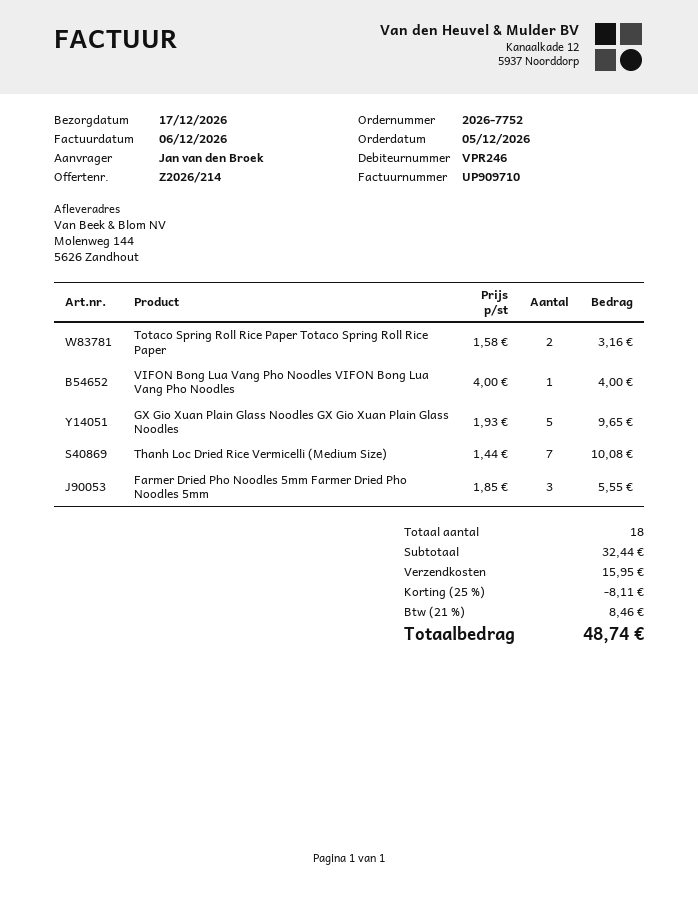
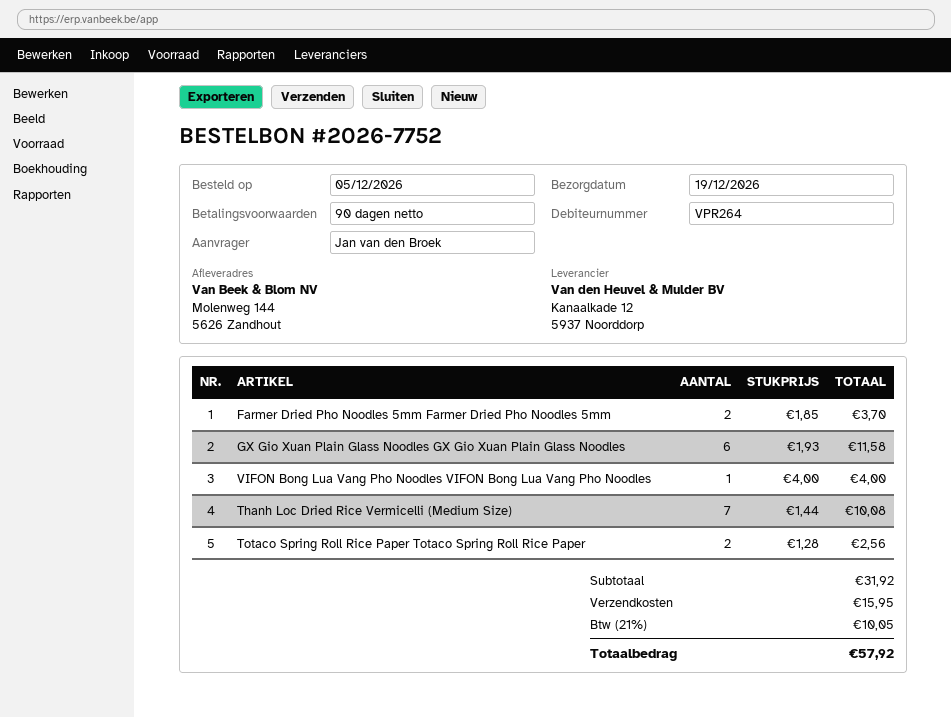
delivery date: 2026-12-17 -> 2026-12-19
customer number: VPR246 -> VPR264
Totaco Spring Roll Rice Paper Totaco Spring Roll Rice Paper: 2 x 1.58 = 3.16 -> 2 x 1.28 = 2.56
GX Gio Xuan Plain Glass Noodles GX Gio Xuan Plain Glass Noodles: 5 x 1.93 = 9.65 -> 6 x 1.93 = 11.58
Farmer Dried Pho Noodles 5mm Farmer Dried Pho Noodles 5mm: 3 x 1.85 = 5.55 -> 2 x 1.85 = 3.70
subtotal: 32.44 -> 31.92
discount: 25% = 8.11 -> none
tax: 21% = 8.46 -> 21% = 10.05
total: 48.74 -> 57.92

